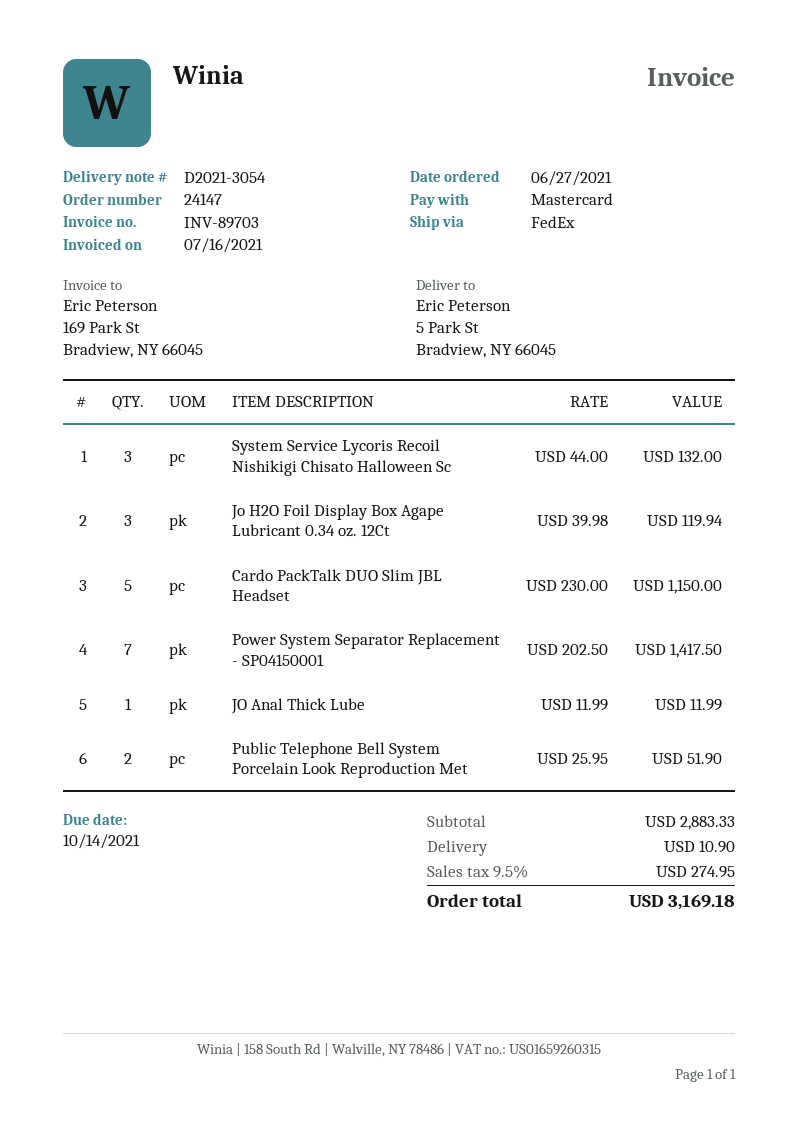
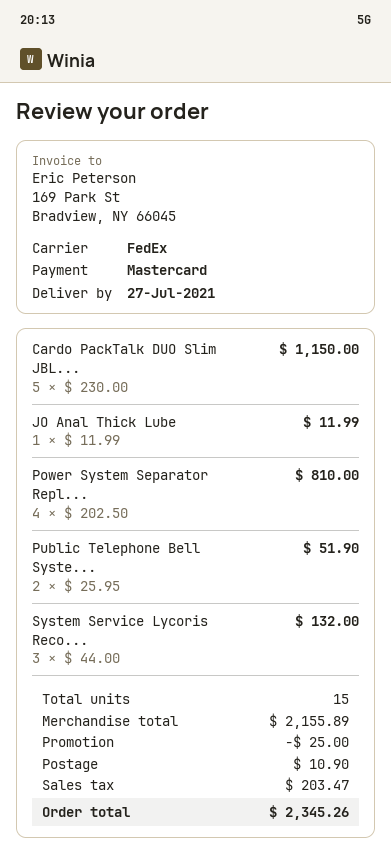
Jo H2O Foil Display Box Agape Lubricant 0.34 oz. 12Ct: 3 x 39.98 = 119.94 -> none
Power System Separator Replacement - SP04150001: 7 x 202.50 = 1417.50 -> 4 x 202.50 = 810.00
subtotal: 2883.33 -> 2155.89
discount: none -> 25.00
tax: 274.95 -> 203.47
total: 3169.18 -> 2345.26

